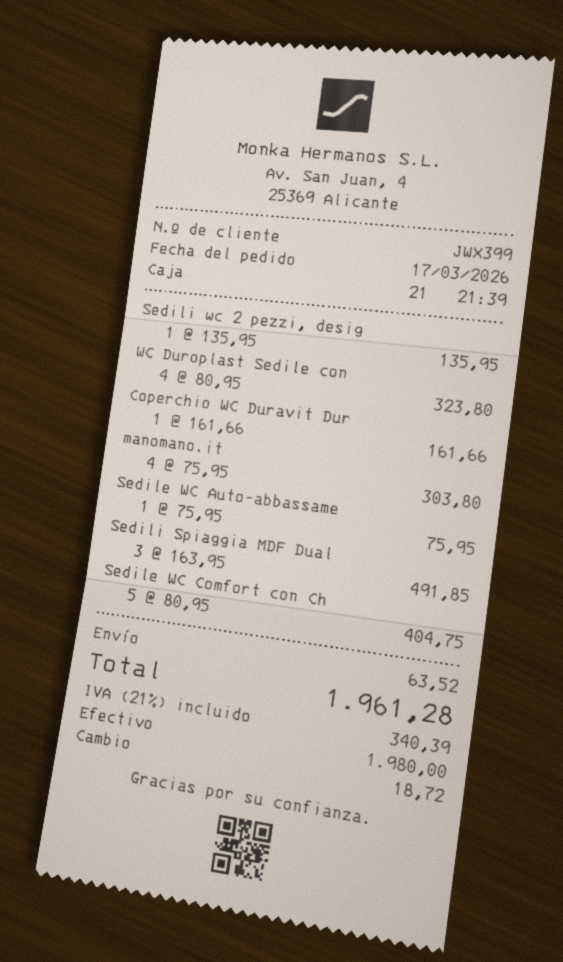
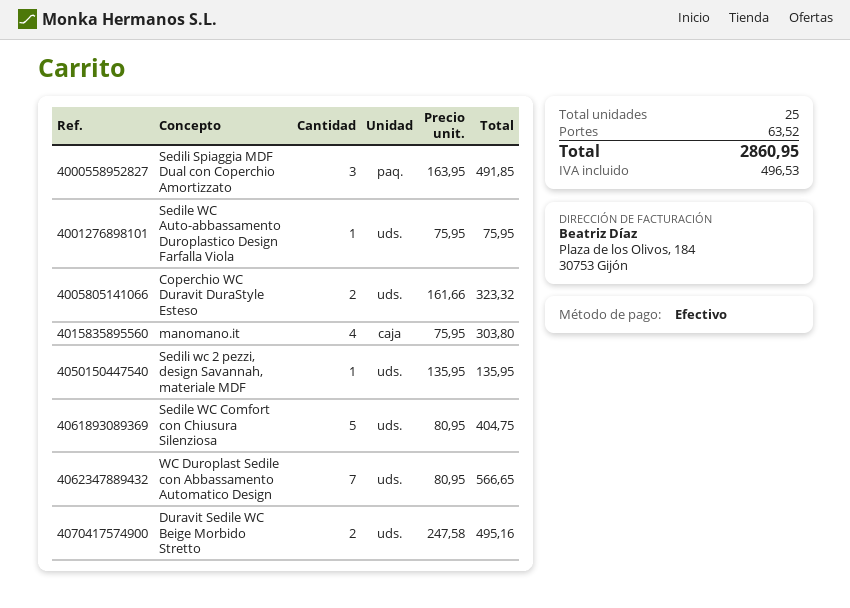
WC Duroplast Sedile con: 4 x 80.95 = 323.80 -> 7 x 80.95 = 566.65
Coperchio WC Duravit Dur: 1 x 161.66 = 161.66 -> 2 x 161.66 = 323.32
Duravit Sedile WC Beige Morbido Stretto: none -> 2 x 247.58 = 495.16
tax: 340.39 -> 496.53
total: 1961.28 -> 2860.95

